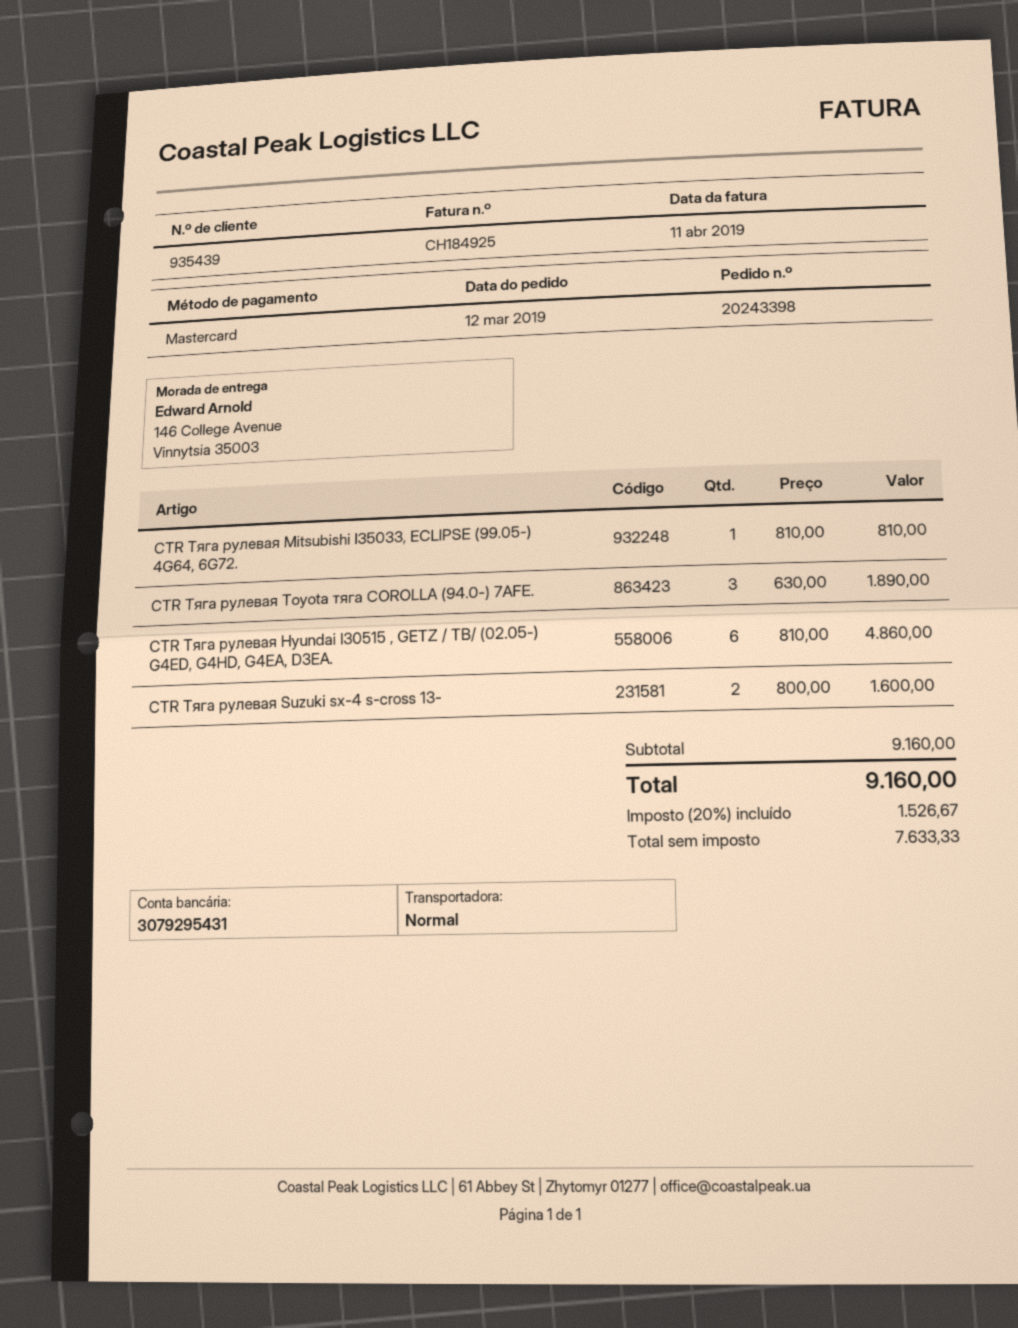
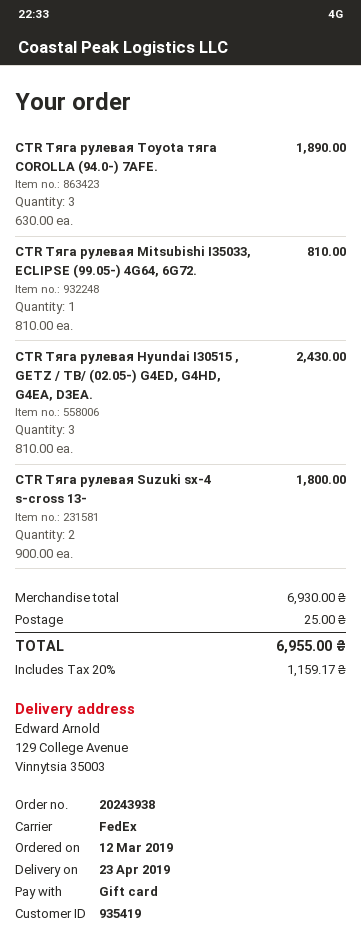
order number: 20243398 -> 20243938
customer number: 935439 -> 935419
payment method: Mastercard -> gift card
shipping method: standard -> FedEx
ship to: 146 College Avenue, Vinnytsia 35003 -> 129 College Avenue, Vinnytsia 35003
CTR Тяга рулевая Hyundai I30515 , GETZ / TB/ (02.05-) G4ED, G4HD, G4EA, D3EA.: 6 x 810.00 = 4860.00 -> 3 x 810.00 = 2430.00
CTR Тяга рулевая Suzuki sx-4 s-cross 13-: 2 x 800.00 = 1600.00 -> 2 x 900.00 = 1800.00
subtotal: 9160.00 -> 6930.00
shipping: none -> 25.00
tax: 20% = 1526.67 -> 20% = 1159.17
total: 9160.00 -> 6955.00

